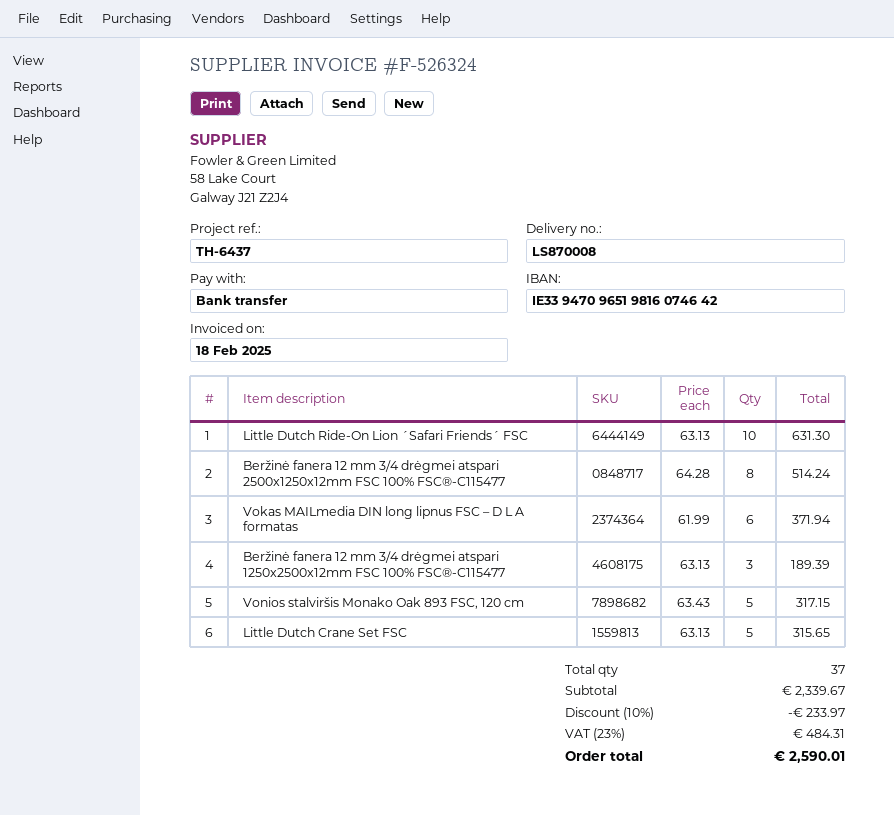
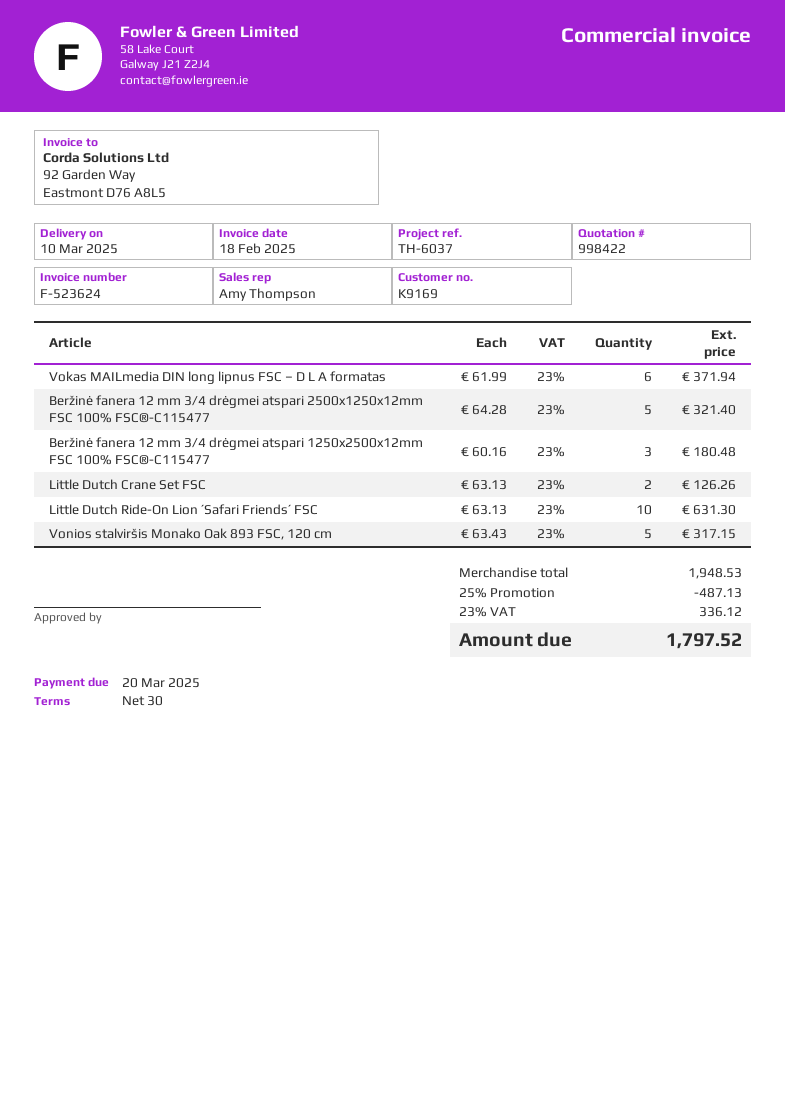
invoice number: F-526324 -> F-523624
reference: TH-6437 -> TH-6037
Beržinė fanera 12 mm 3/4 drėgmei atspari 2500x1250x12mm FSC 100% FSC®-C115477: 8 x 64.28 = 514.24 -> 5 x 64.28 = 321.40
Beržinė fanera 12 mm 3/4 drėgmei atspari 1250x2500x12mm FSC 100% FSC®-C115477: 3 x 63.13 = 189.39 -> 3 x 60.16 = 180.48
Little Dutch Crane Set FSC: 5 x 63.13 = 315.65 -> 2 x 63.13 = 126.26
subtotal: 2339.67 -> 1948.53
discount: 10% = 233.97 -> 25% = 487.13
tax: 23% = 484.31 -> 23% = 336.12
total: 2590.01 -> 1797.52

